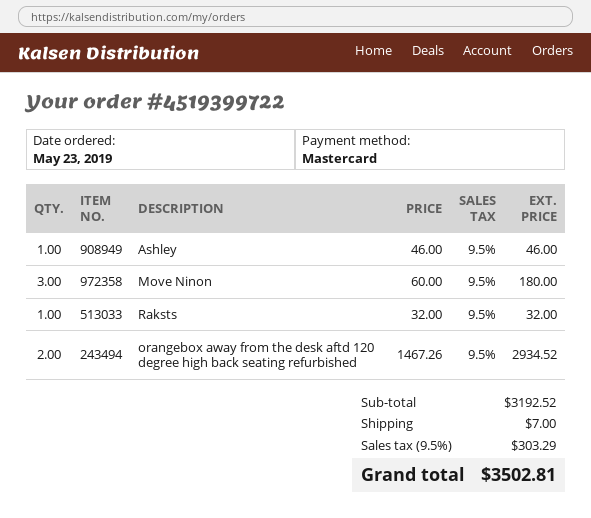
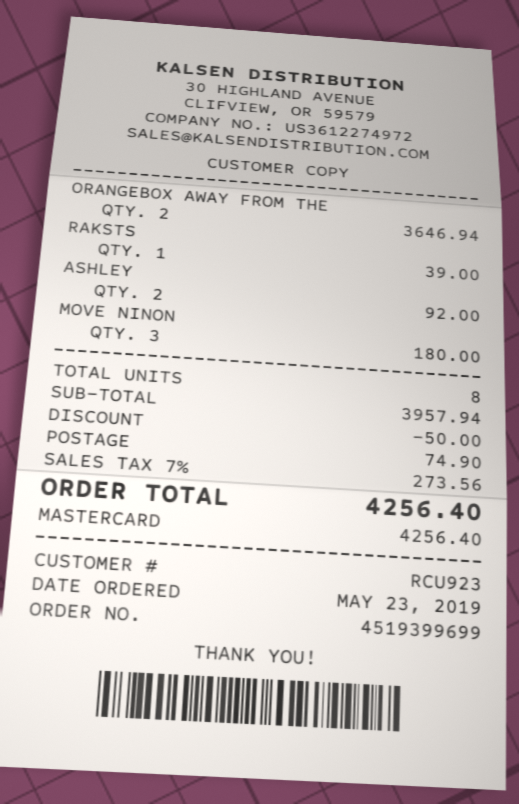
order number: 4519399722 -> 4519399699
Ashley: 1 for 46.00 -> 2 for 92.00
Raksts: 1 for 32.00 -> 1 for 39.00
orangebox away from the desk aftd 120 degree high back seating refurbished: 2 for 2934.52 -> 2 for 3646.94
subtotal: 3192.52 -> 3957.94
discount: none -> 50.00
shipping: 7.00 -> 74.90
tax: 9.5% = 303.29 -> 7% = 273.56
total: 3502.81 -> 4256.40

